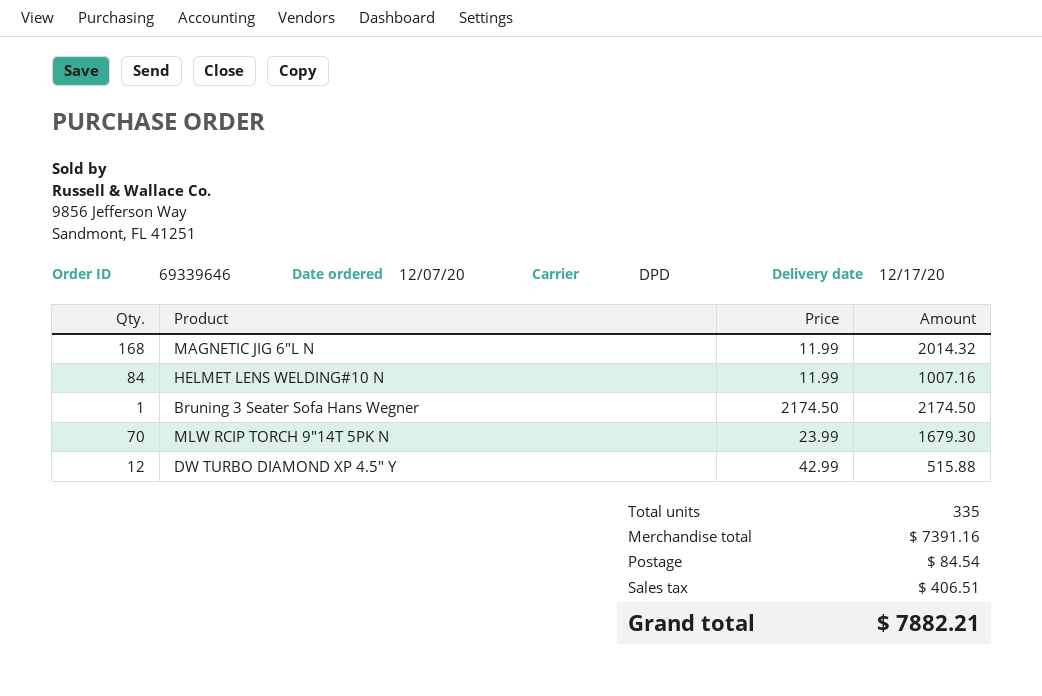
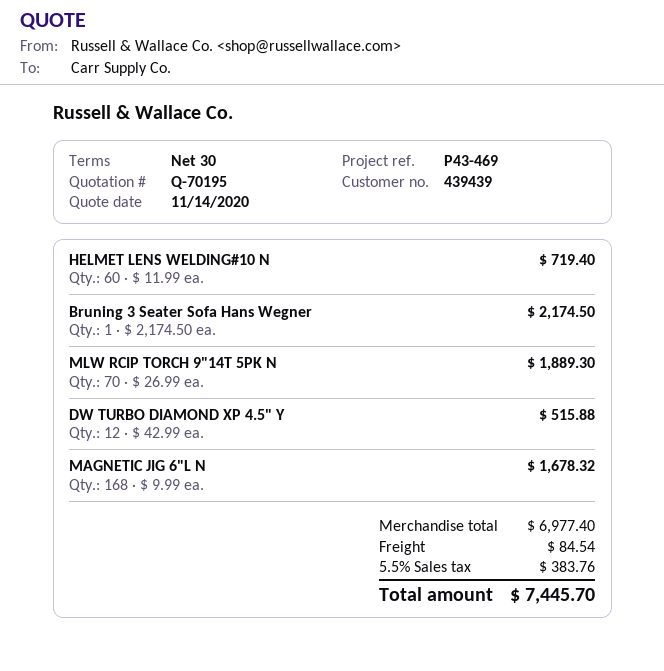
MAGNETIC JIG 6"L N: 168 x 11.99 = 2014.32 -> 168 x 9.99 = 1678.32
HELMET LENS WELDING#10 N: 84 x 11.99 = 1007.16 -> 60 x 11.99 = 719.40
MLW RCIP TORCH 9"14T 5PK N: 70 x 23.99 = 1679.30 -> 70 x 26.99 = 1889.30
subtotal: 7391.16 -> 6977.40
tax: 406.51 -> 383.76
total: 7882.21 -> 7445.70

